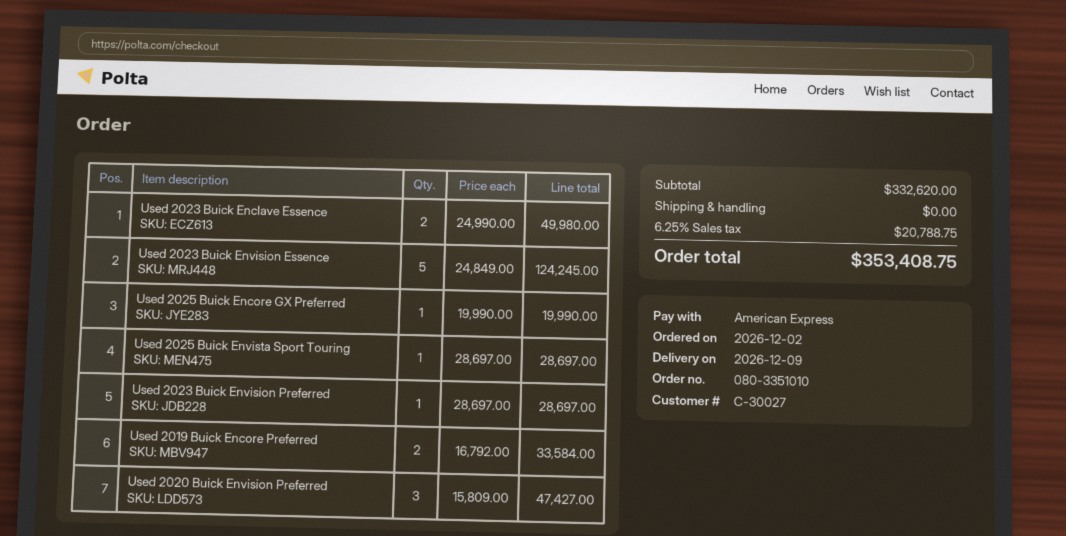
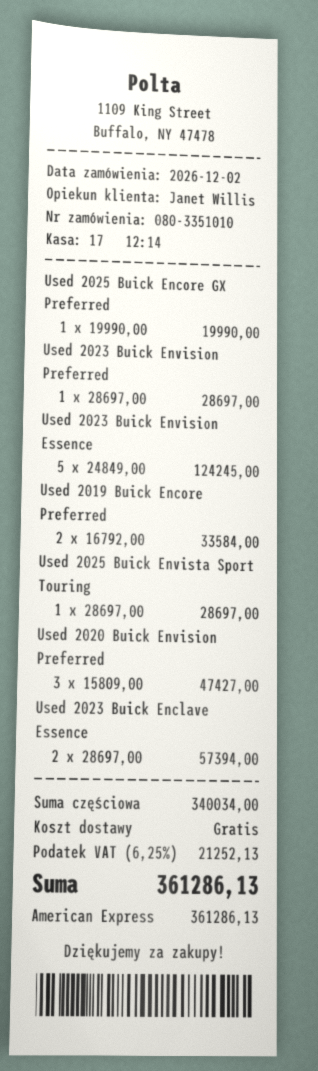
Used 2023 Buick Enclave Essence: 2 x 24990.00 = 49980.00 -> 2 x 28697.00 = 57394.00
subtotal: 332620.00 -> 340034.00
tax: 6.25% = 20788.75 -> 6.25% = 21252.13
total: 353408.75 -> 361286.13

